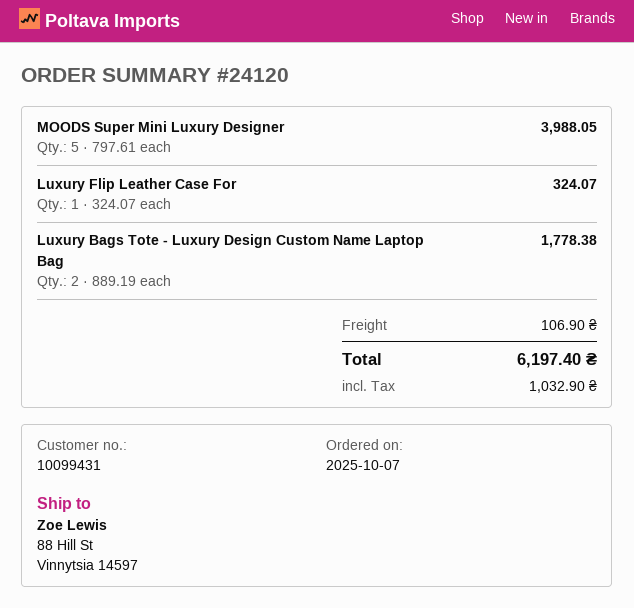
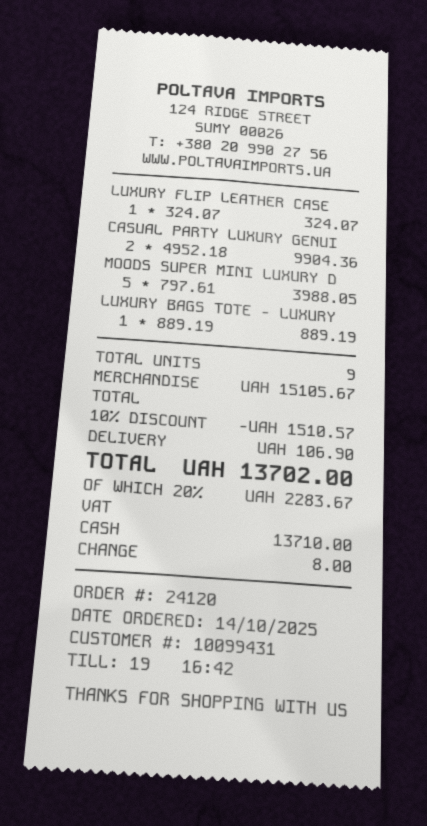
order date: 2025-10-07 -> 2025-10-14
Luxury Bags Tote - Luxury Design Custom Name Laptop Bag: 2 x 889.19 = 1778.38 -> 1 x 889.19 = 889.19
CASUAL PARTY LUXURY GENUI: none -> 2 x 4952.18 = 9904.36
discount: none -> 10% = 1510.57
tax: 1032.90 -> 2283.67
total: 6197.40 -> 13702.00

